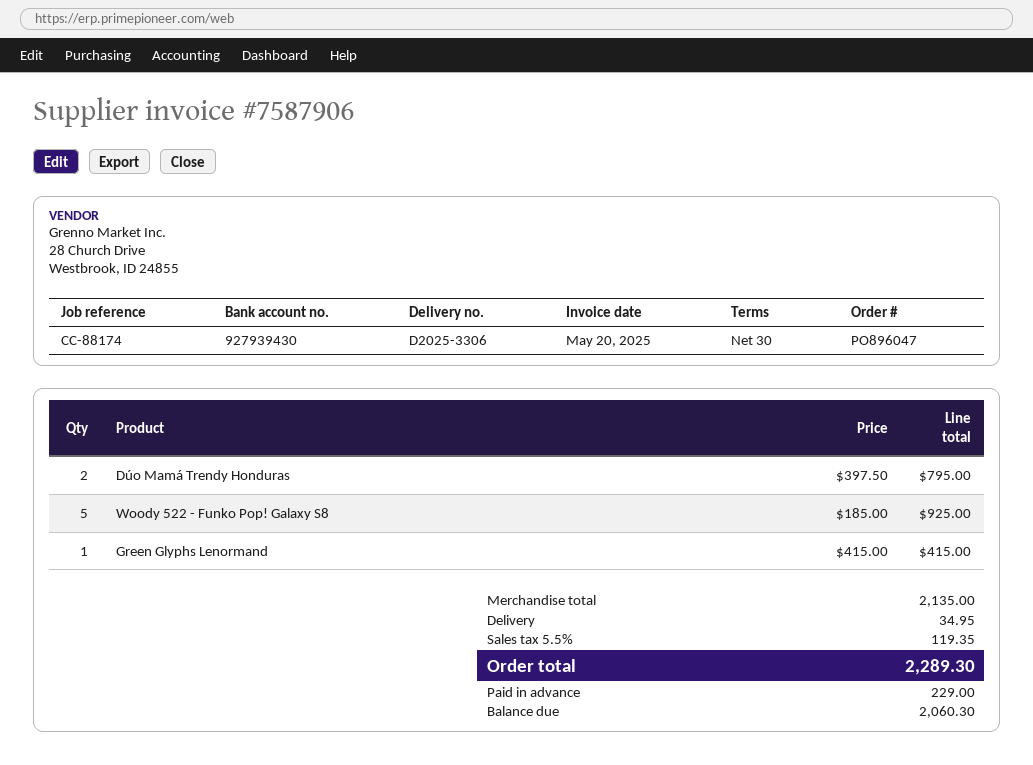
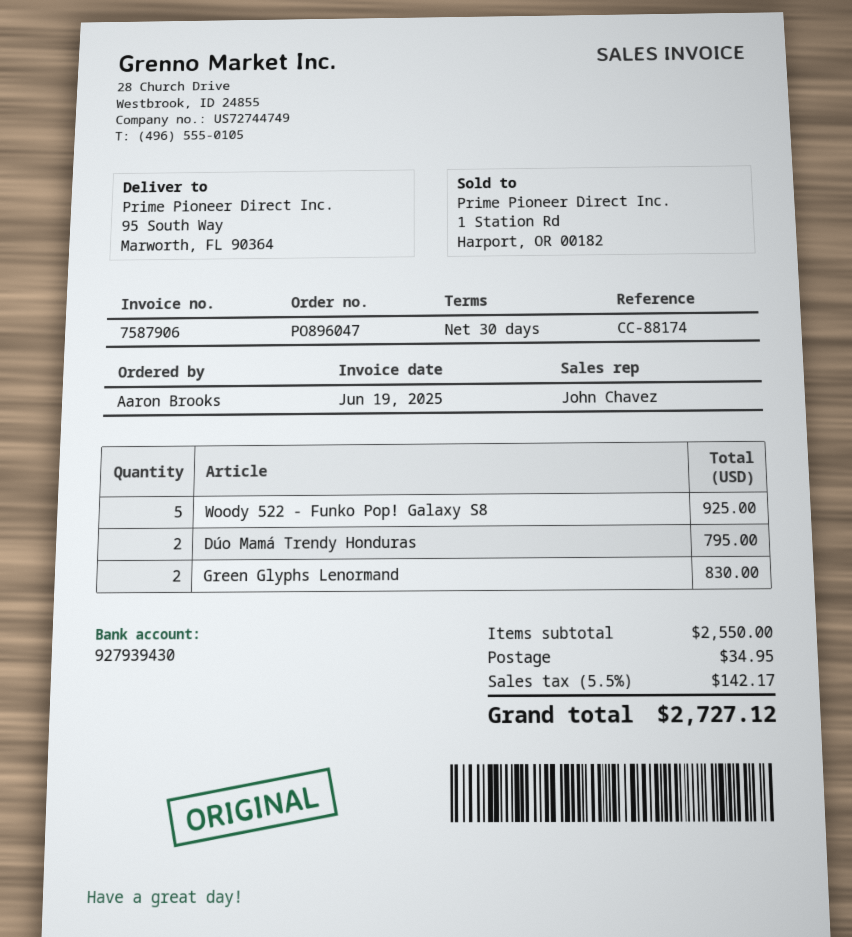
invoice date: 2025-05-20 -> 2025-06-19
Green Glyphs Lenormand: 1 for 415.00 -> 2 for 830.00
subtotal: 2135.00 -> 2550.00
tax: 5.5% = 119.35 -> 5.5% = 142.17
total: 2289.30 -> 2727.12

